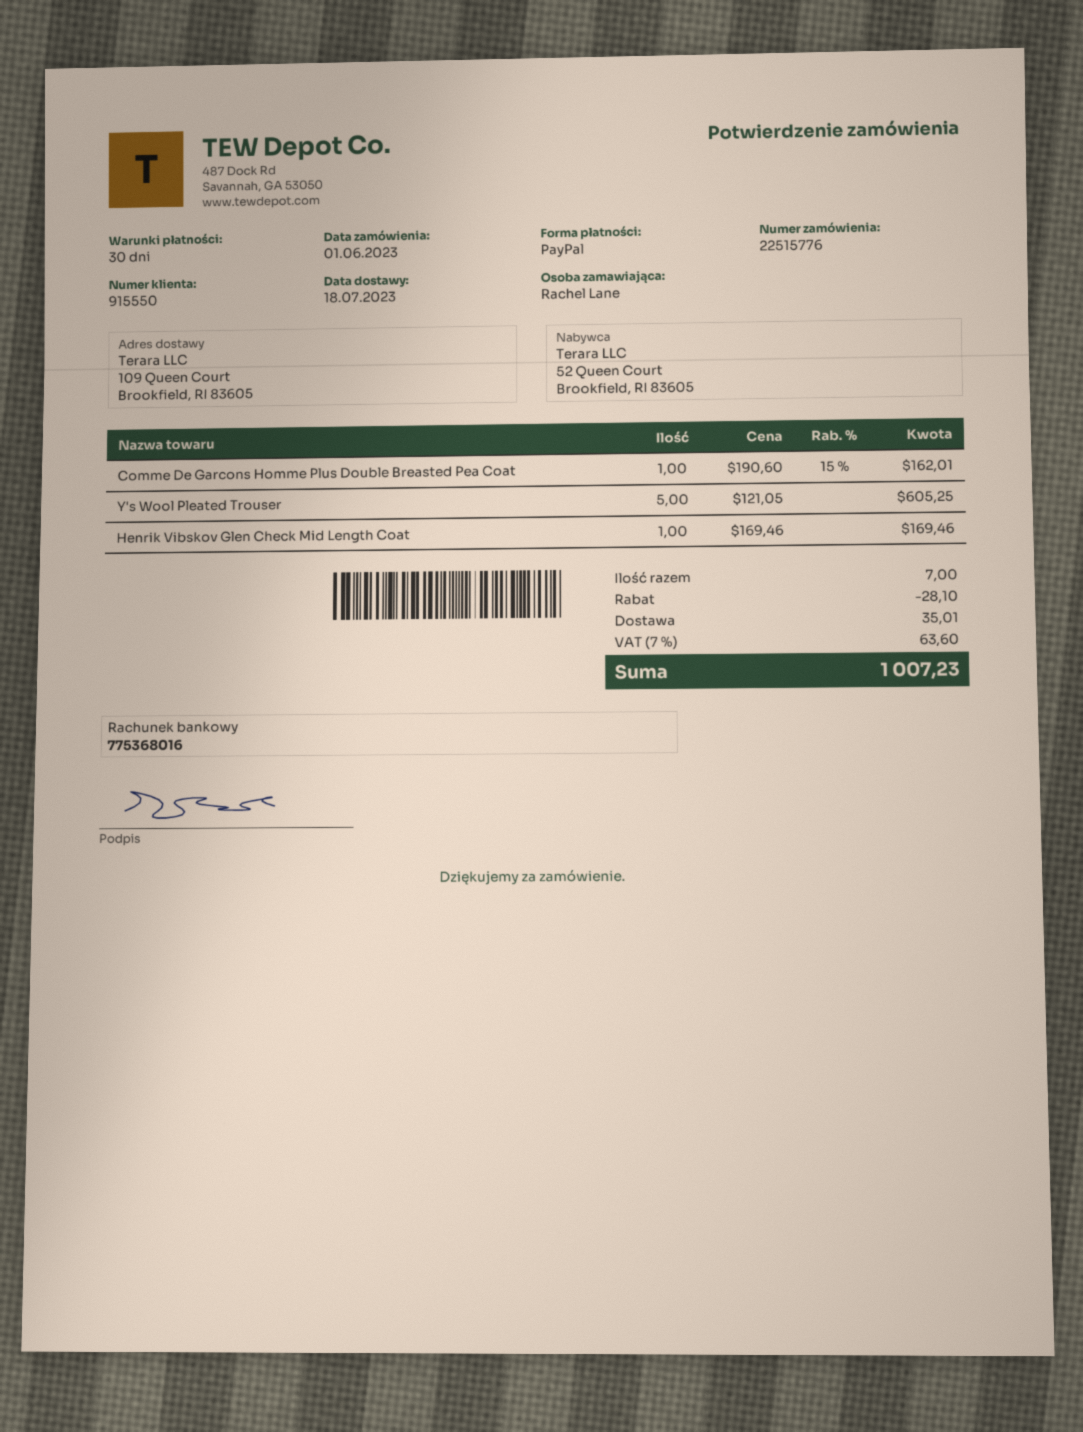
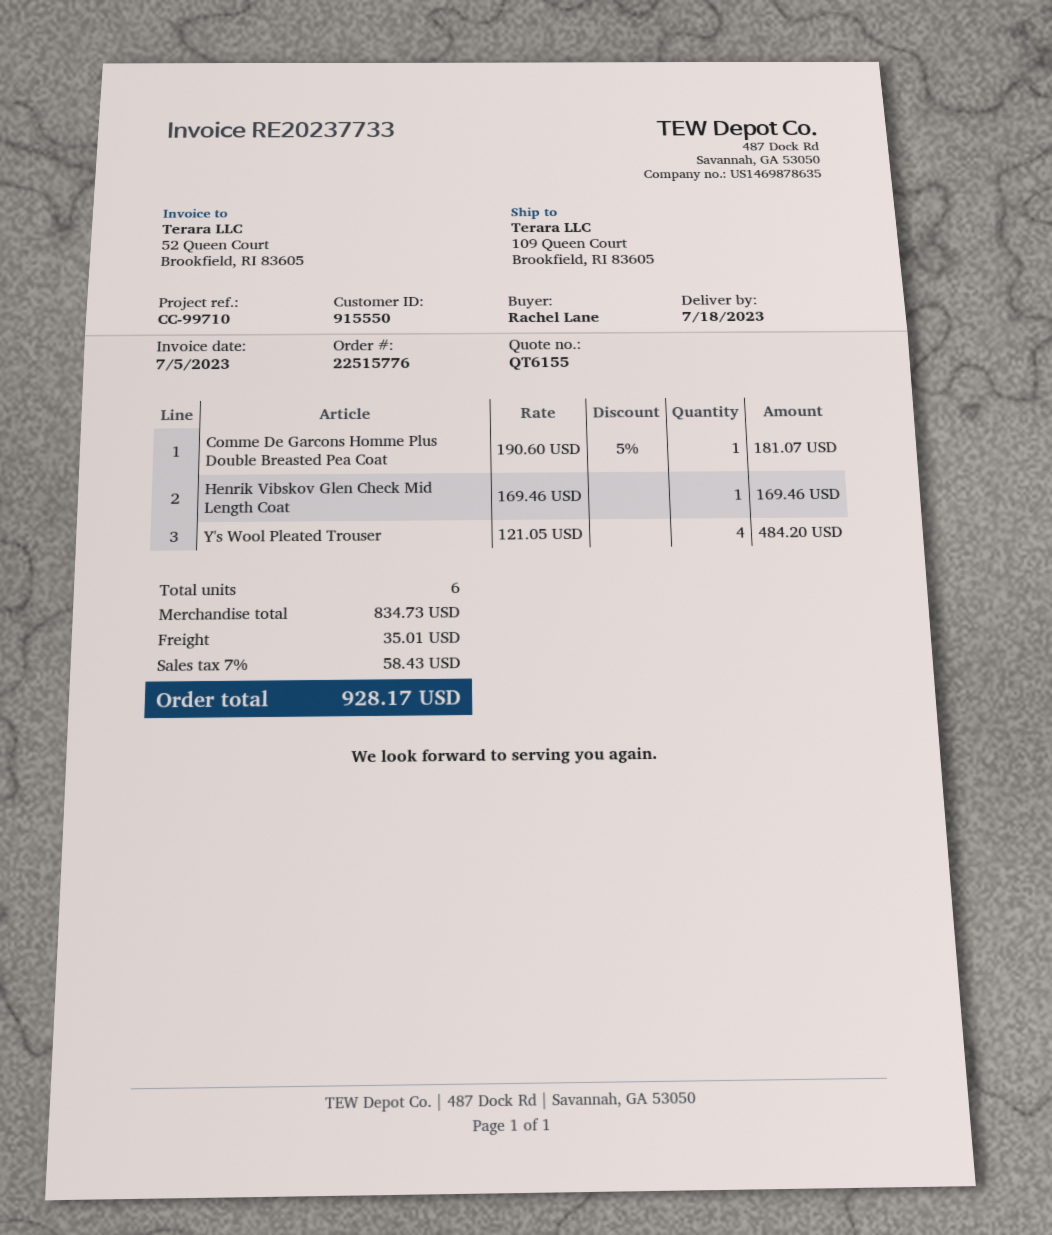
Comme De Garcons Homme Plus Double Breasted Pea Coat: 1 x 190.60 - 15% = 162.01 -> 1 x 190.60 - 5% = 181.07
Y's Wool Pleated Trouser: 5 x 121.05 = 605.25 -> 4 x 121.05 = 484.20
total quantity: 7 -> 6
discount: 28.10 -> none
tax: 7% = 63.60 -> 7% = 58.43
total: 1007.23 -> 928.17

